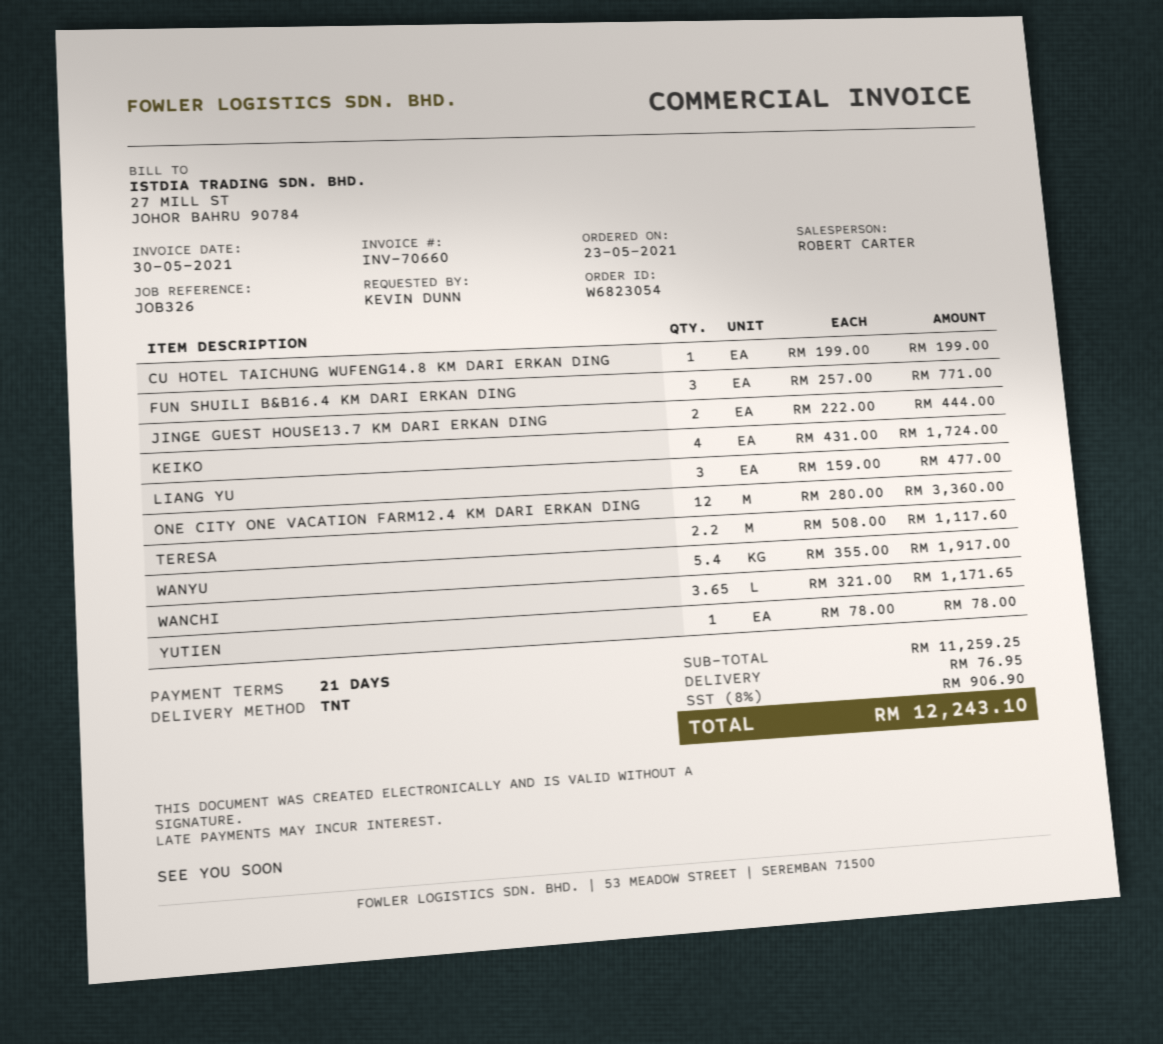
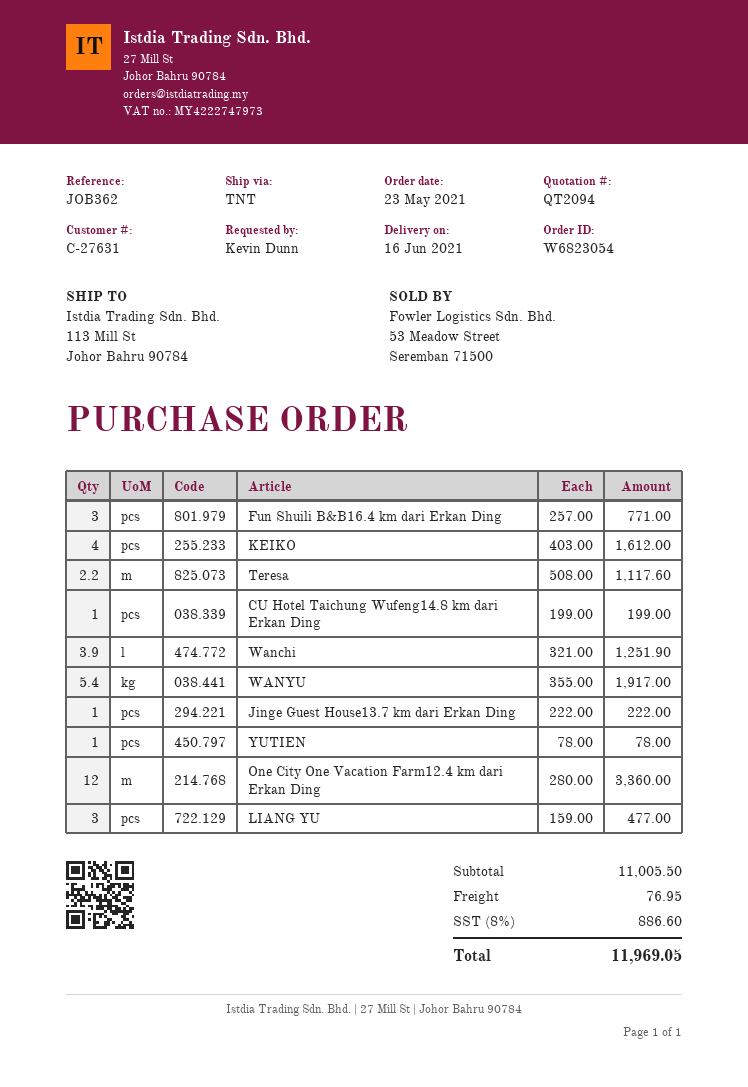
reference: JOB326 -> JOB362
JINGE GUEST HOUSE13.7 KM DARI ERKAN DING: 2 x 222.00 = 444.00 -> 1 x 222.00 = 222.00
KEIKO: 4 x 431.00 = 1724.00 -> 4 x 403.00 = 1612.00
WANCHI: 3.65 x 321.00 = 1171.65 -> 3.9 x 321.00 = 1251.90
subtotal: 11259.25 -> 11005.50
tax: 8% = 906.90 -> 8% = 886.60
total: 12243.10 -> 11969.05

